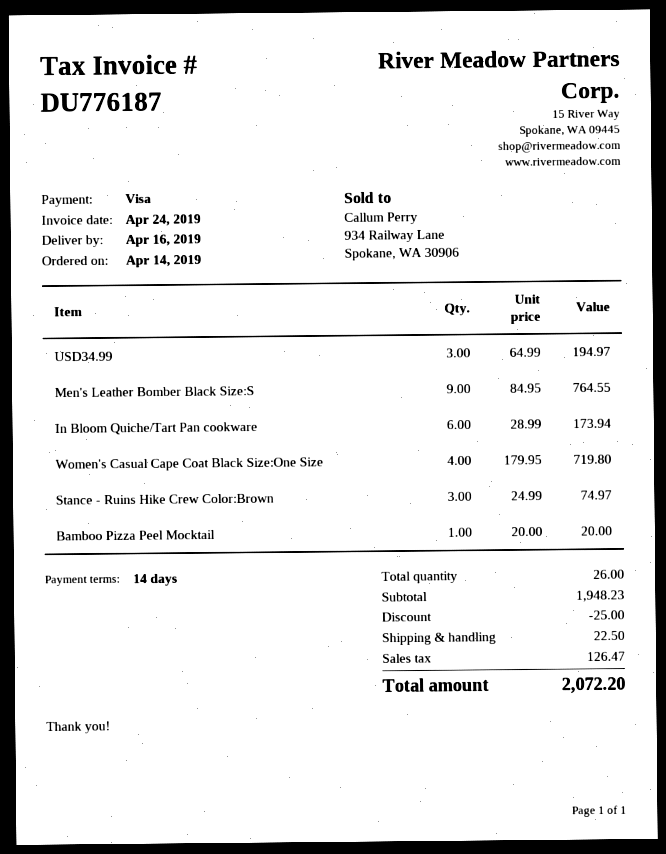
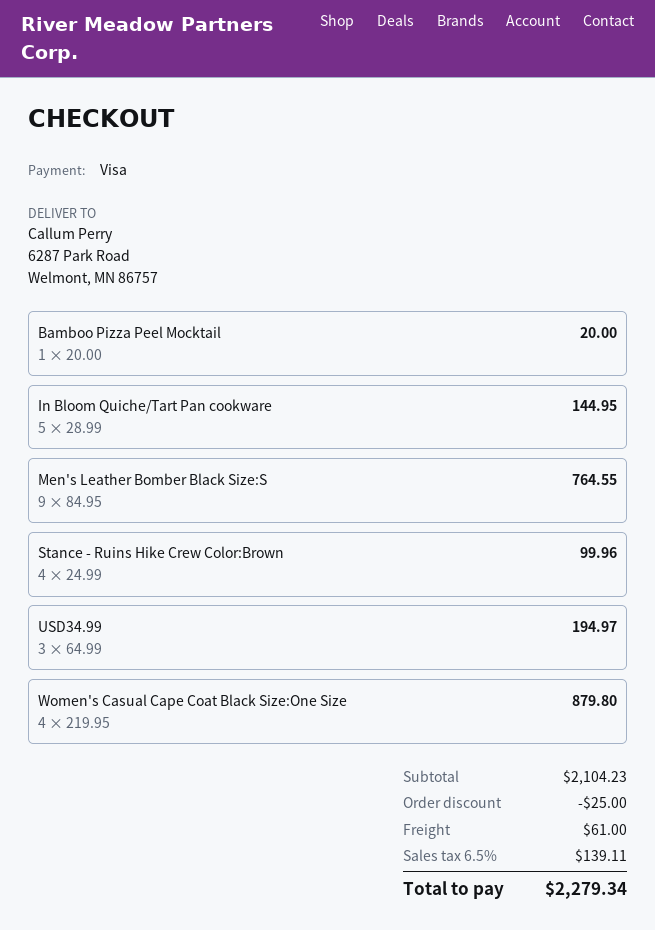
In Bloom Quiche/Tart Pan cookware: 6 x 28.99 = 173.94 -> 5 x 28.99 = 144.95
Women's Casual Cape Coat Black Size:One Size: 4 x 179.95 = 719.80 -> 4 x 219.95 = 879.80
Stance - Ruins Hike Crew Color:Brown: 3 x 24.99 = 74.97 -> 4 x 24.99 = 99.96
subtotal: 1948.23 -> 2104.23
shipping: 22.50 -> 61.00
tax: 126.47 -> 139.11
total: 2072.20 -> 2279.34

